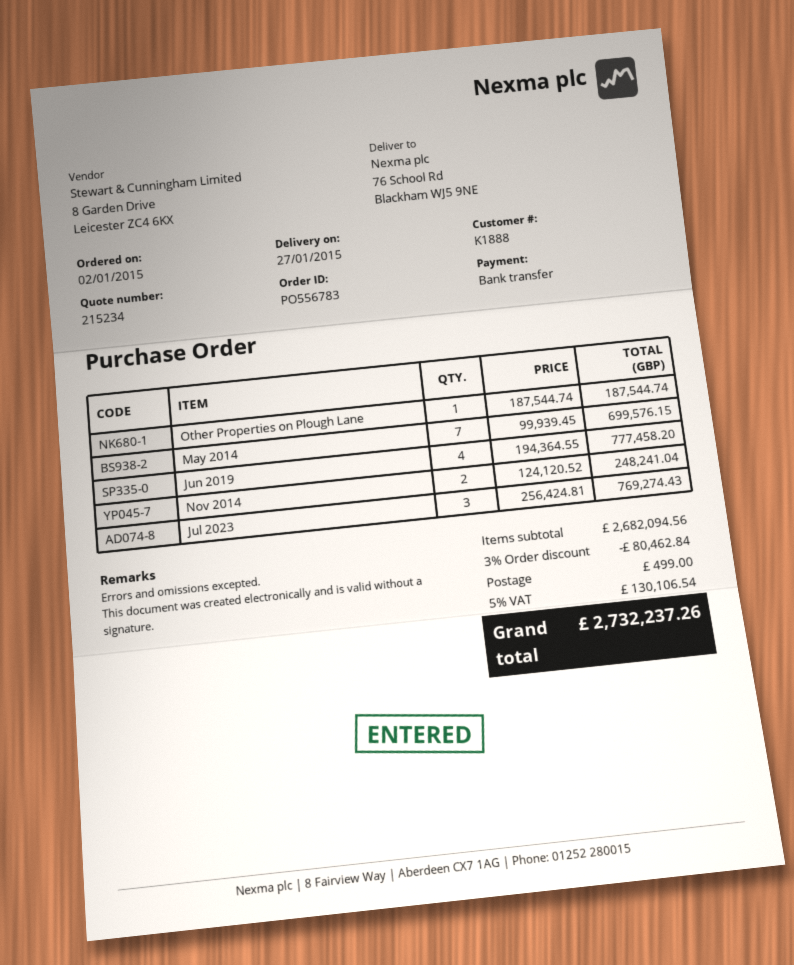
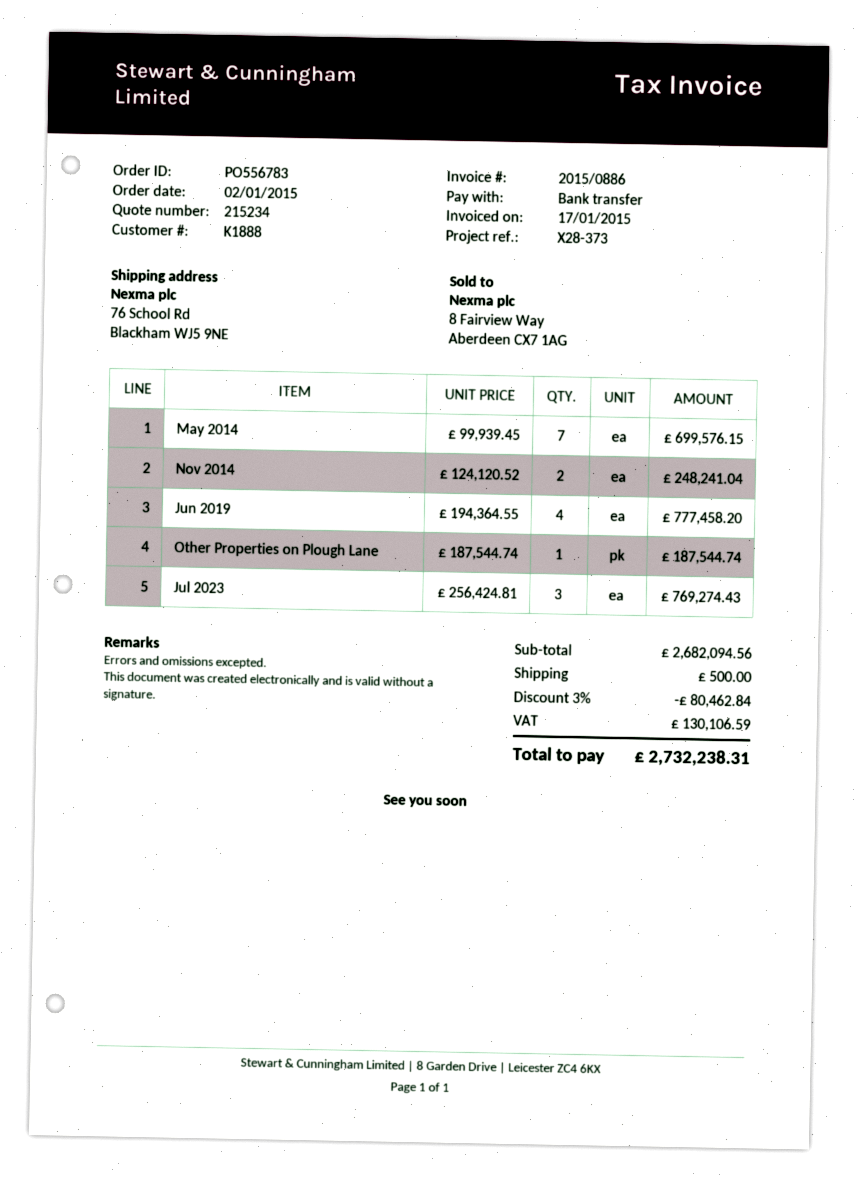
shipping: 499.00 -> 500.00
tax: 130106.54 -> 130106.59
total: 2732237.26 -> 2732238.31

